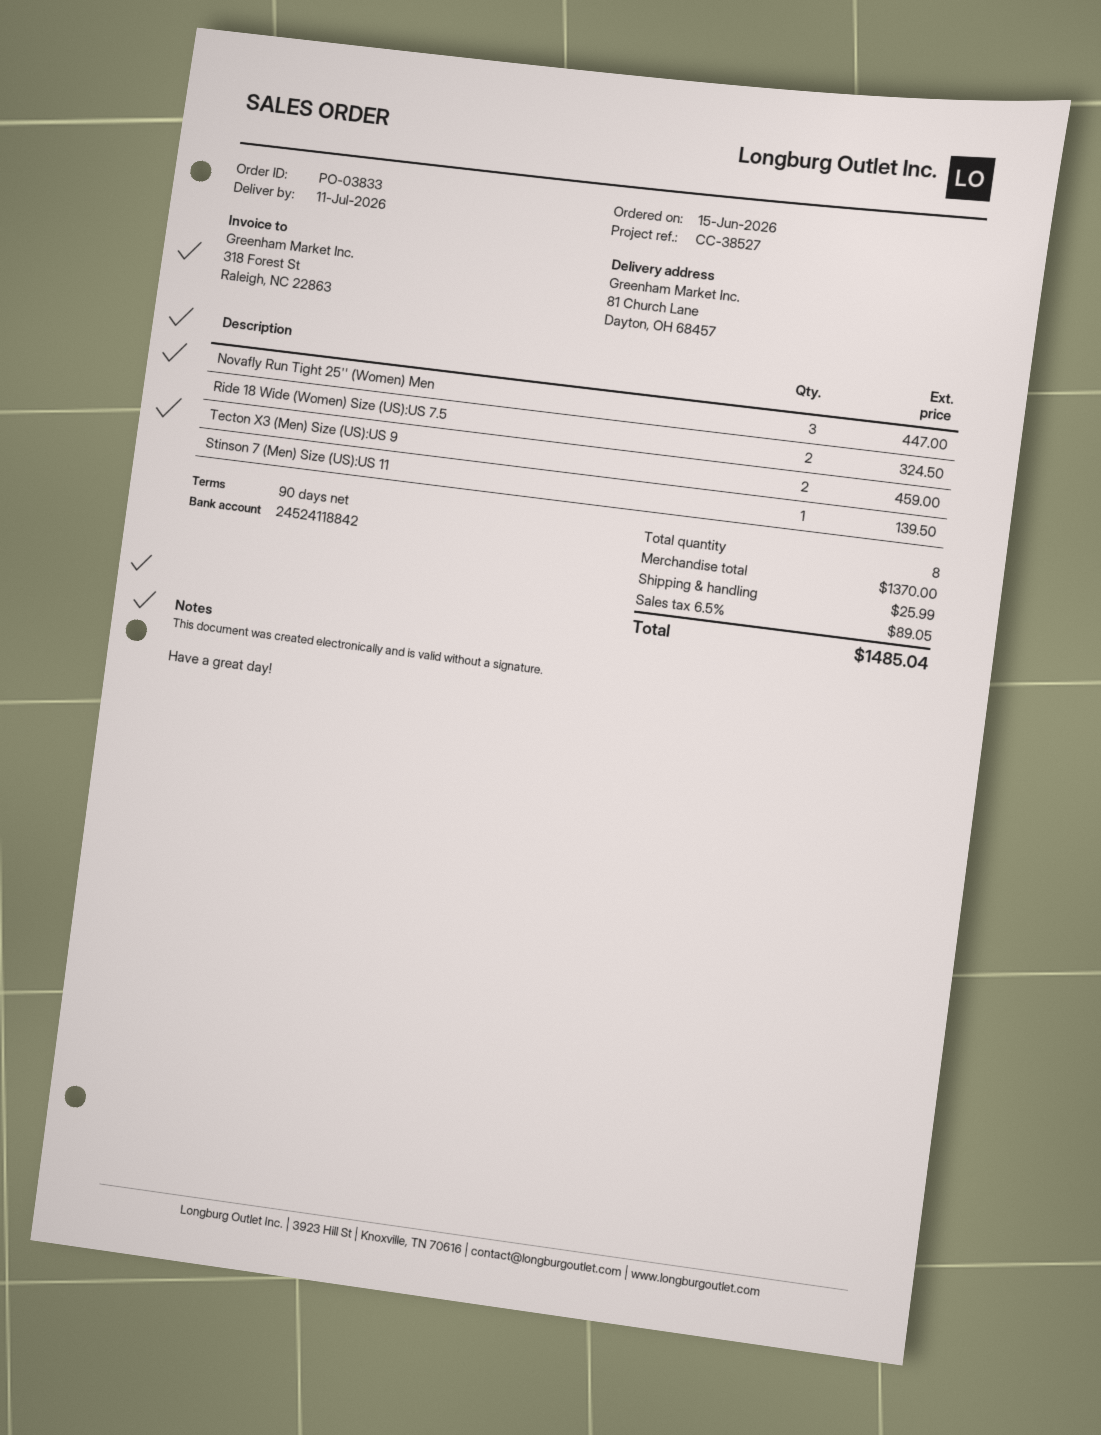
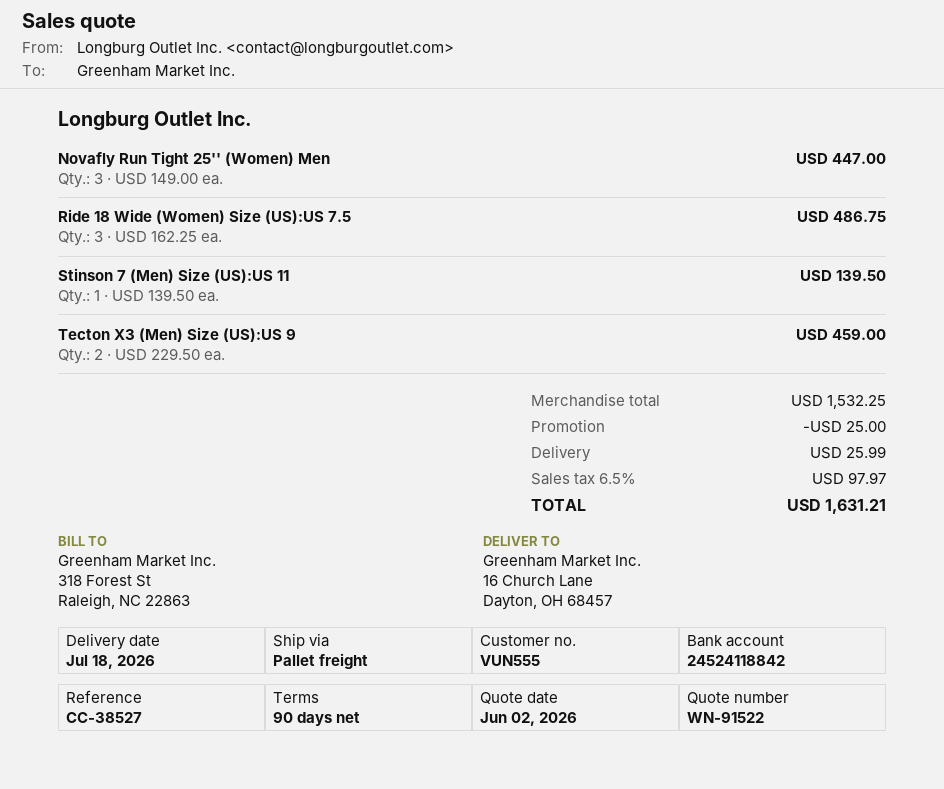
delivery date: 2026-07-11 -> 2026-07-18
ship to: 81 Church Lane, Dayton, OH 68457 -> 16 Church Lane, Dayton, OH 68457
Ride 18 Wide (Women) Size (US):US 7.5: 2 for 324.50 -> 3 for 486.75
subtotal: 1370.00 -> 1532.25
discount: none -> 25.00
tax: 6.5% = 89.05 -> 6.5% = 97.97
total: 1485.04 -> 1631.21

